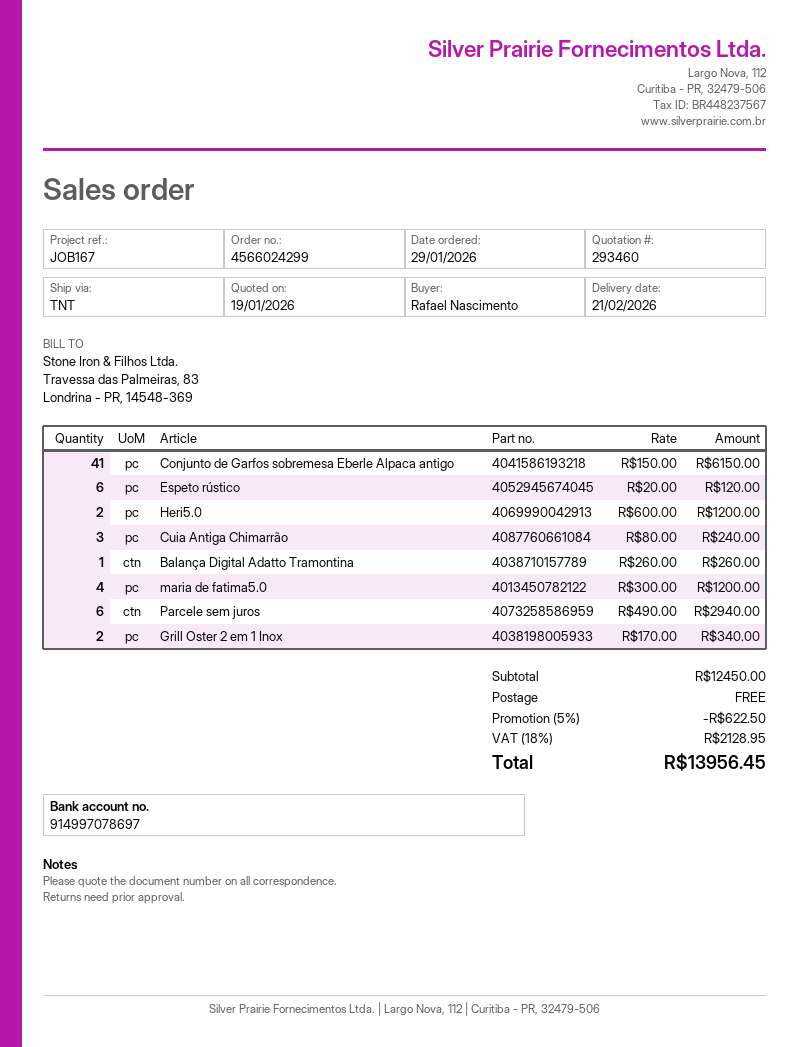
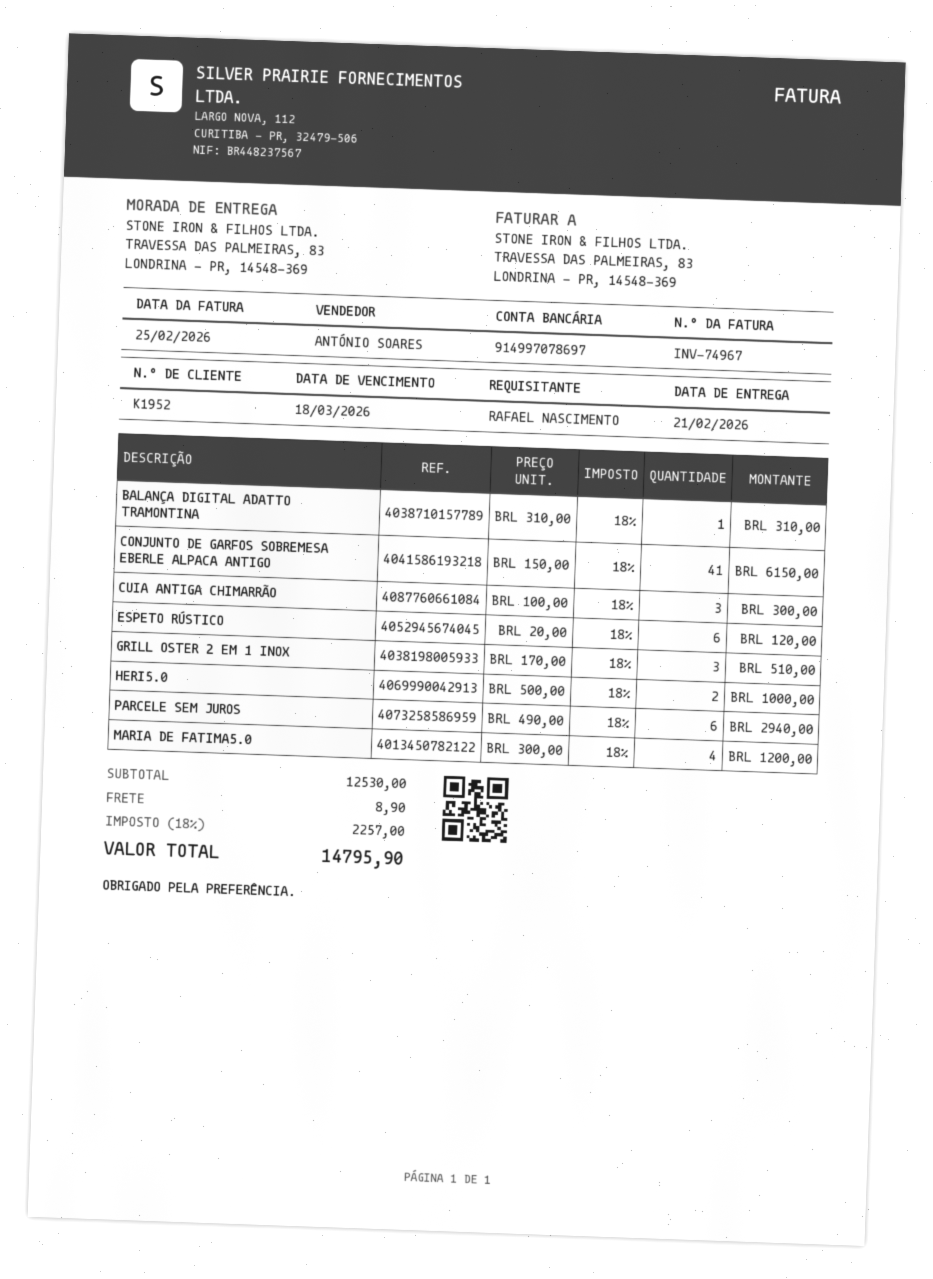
Heri5.0: 2 x 600.00 = 1200.00 -> 2 x 500.00 = 1000.00
Cuia Antiga Chimarrão: 3 x 80.00 = 240.00 -> 3 x 100.00 = 300.00
Balança Digital Adatto Tramontina: 1 x 260.00 = 260.00 -> 1 x 310.00 = 310.00
Grill Oster 2 em 1 Inox: 2 x 170.00 = 340.00 -> 3 x 170.00 = 510.00
subtotal: 12450.00 -> 12530.00
discount: 5% = 622.50 -> none
shipping: 0.00 -> 8.90
tax: 18% = 2128.95 -> 18% = 2257.00
total: 13956.45 -> 14795.90

